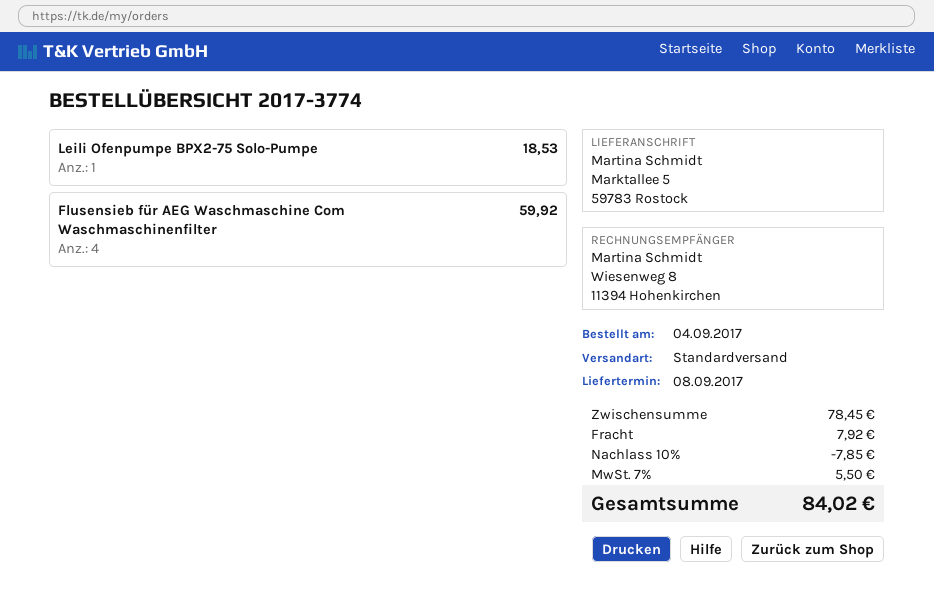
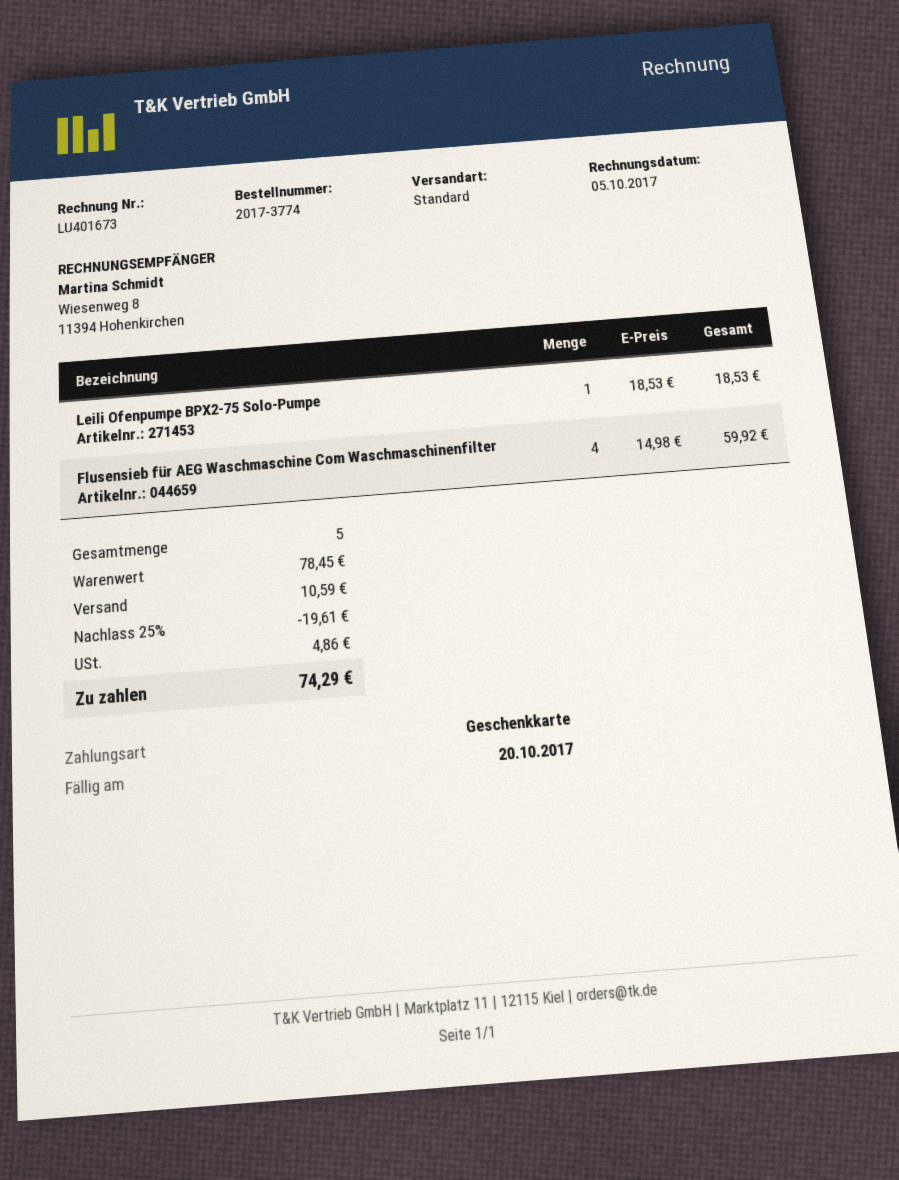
discount: 10% = 7.85 -> 25% = 19.61
shipping: 7.92 -> 10.59
tax: 5.50 -> 4.86
total: 84.02 -> 74.29

